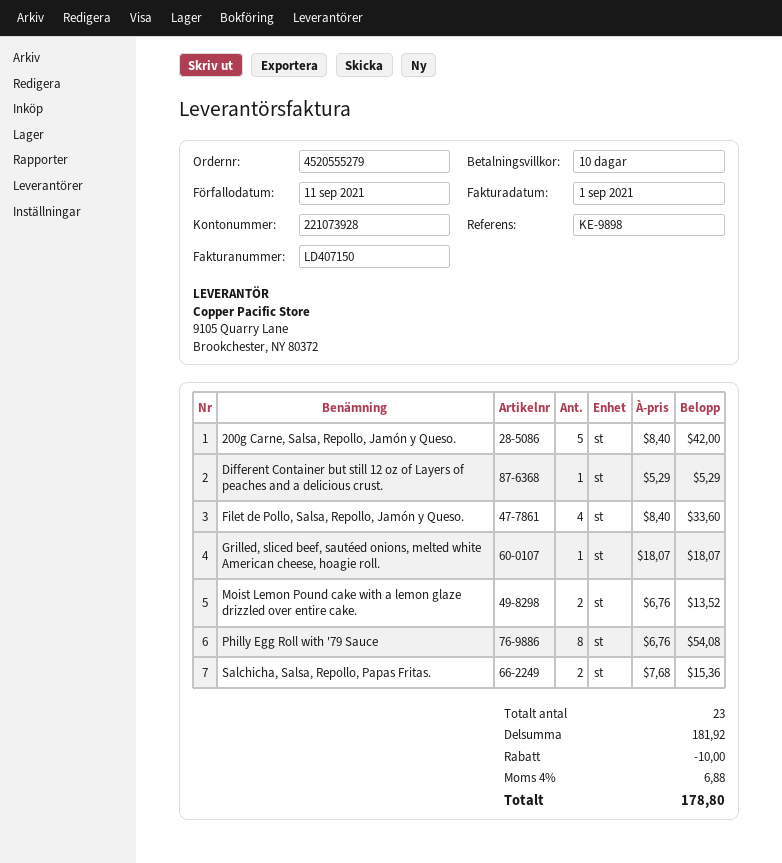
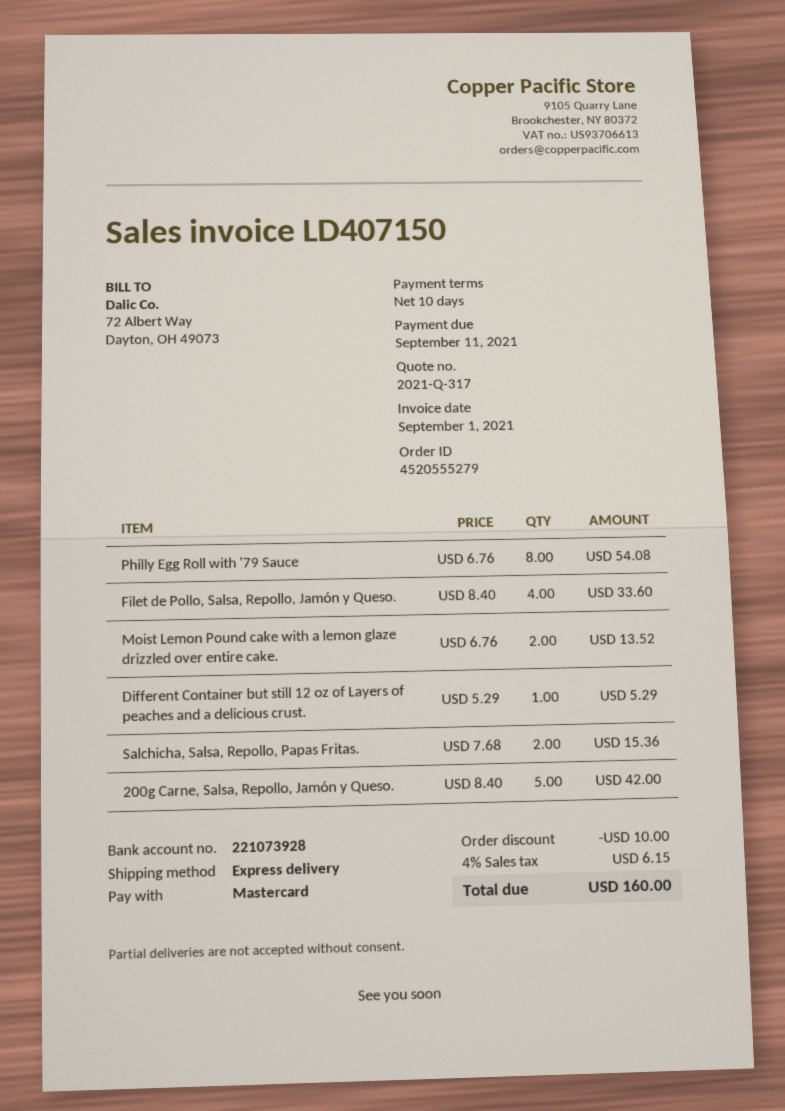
Grilled, sliced beef, sautéed onions, melted white American cheese, hoagie roll.: 1 x 18.07 = 18.07 -> none
tax: 4% = 6.88 -> 4% = 6.15
total: 178.80 -> 160.00

